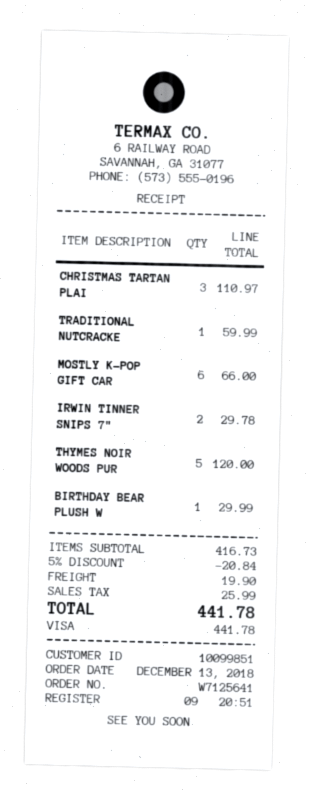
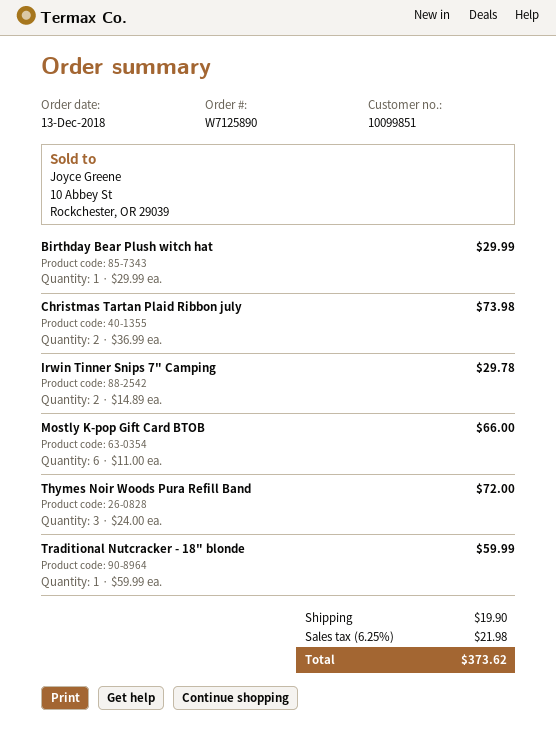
order number: W7125641 -> W7125890
CHRISTMAS TARTAN PLAI: 3 for 110.97 -> 2 for 73.98
THYMES NOIR WOODS PUR: 5 for 120.00 -> 3 for 72.00
discount: 5% = 20.84 -> none
tax: 25.99 -> 21.98
total: 441.78 -> 373.62

